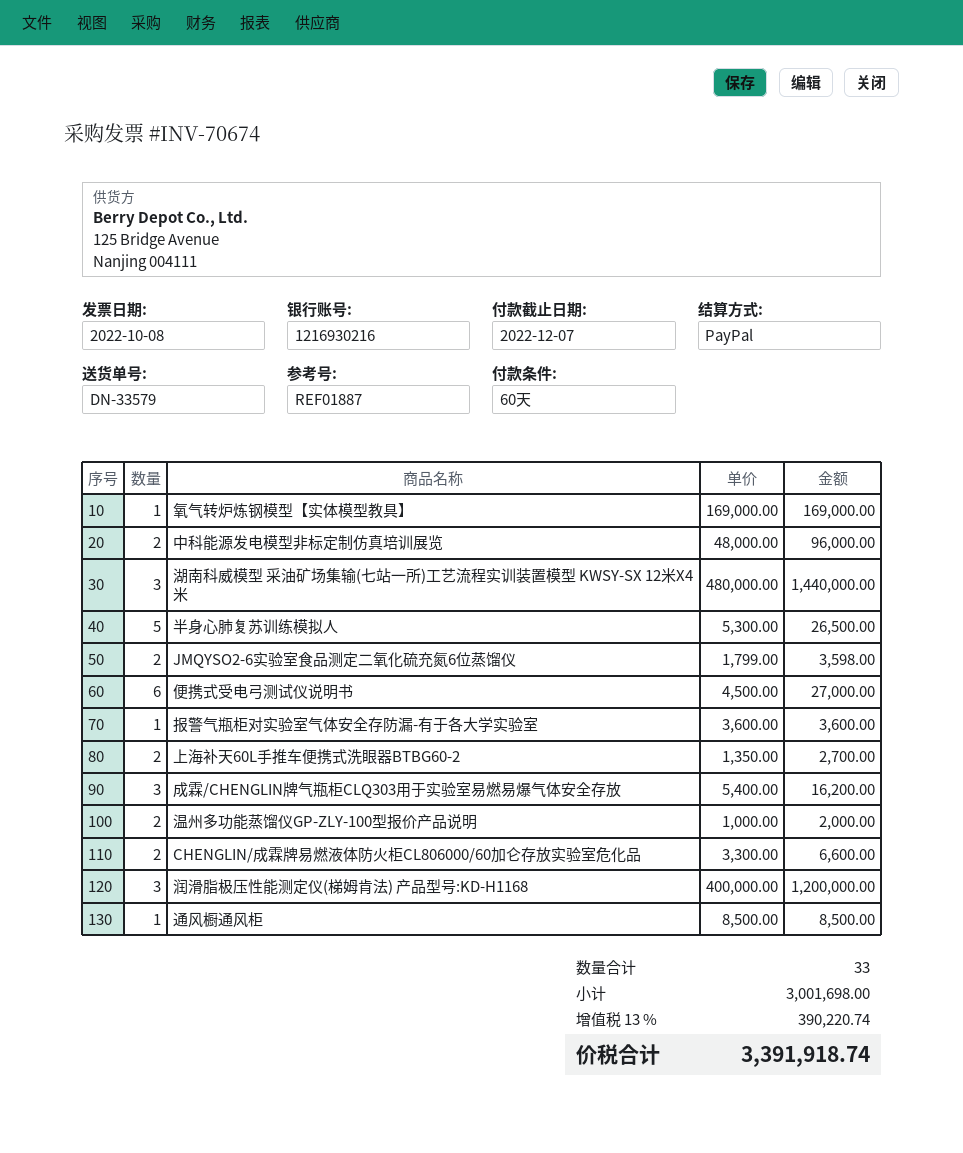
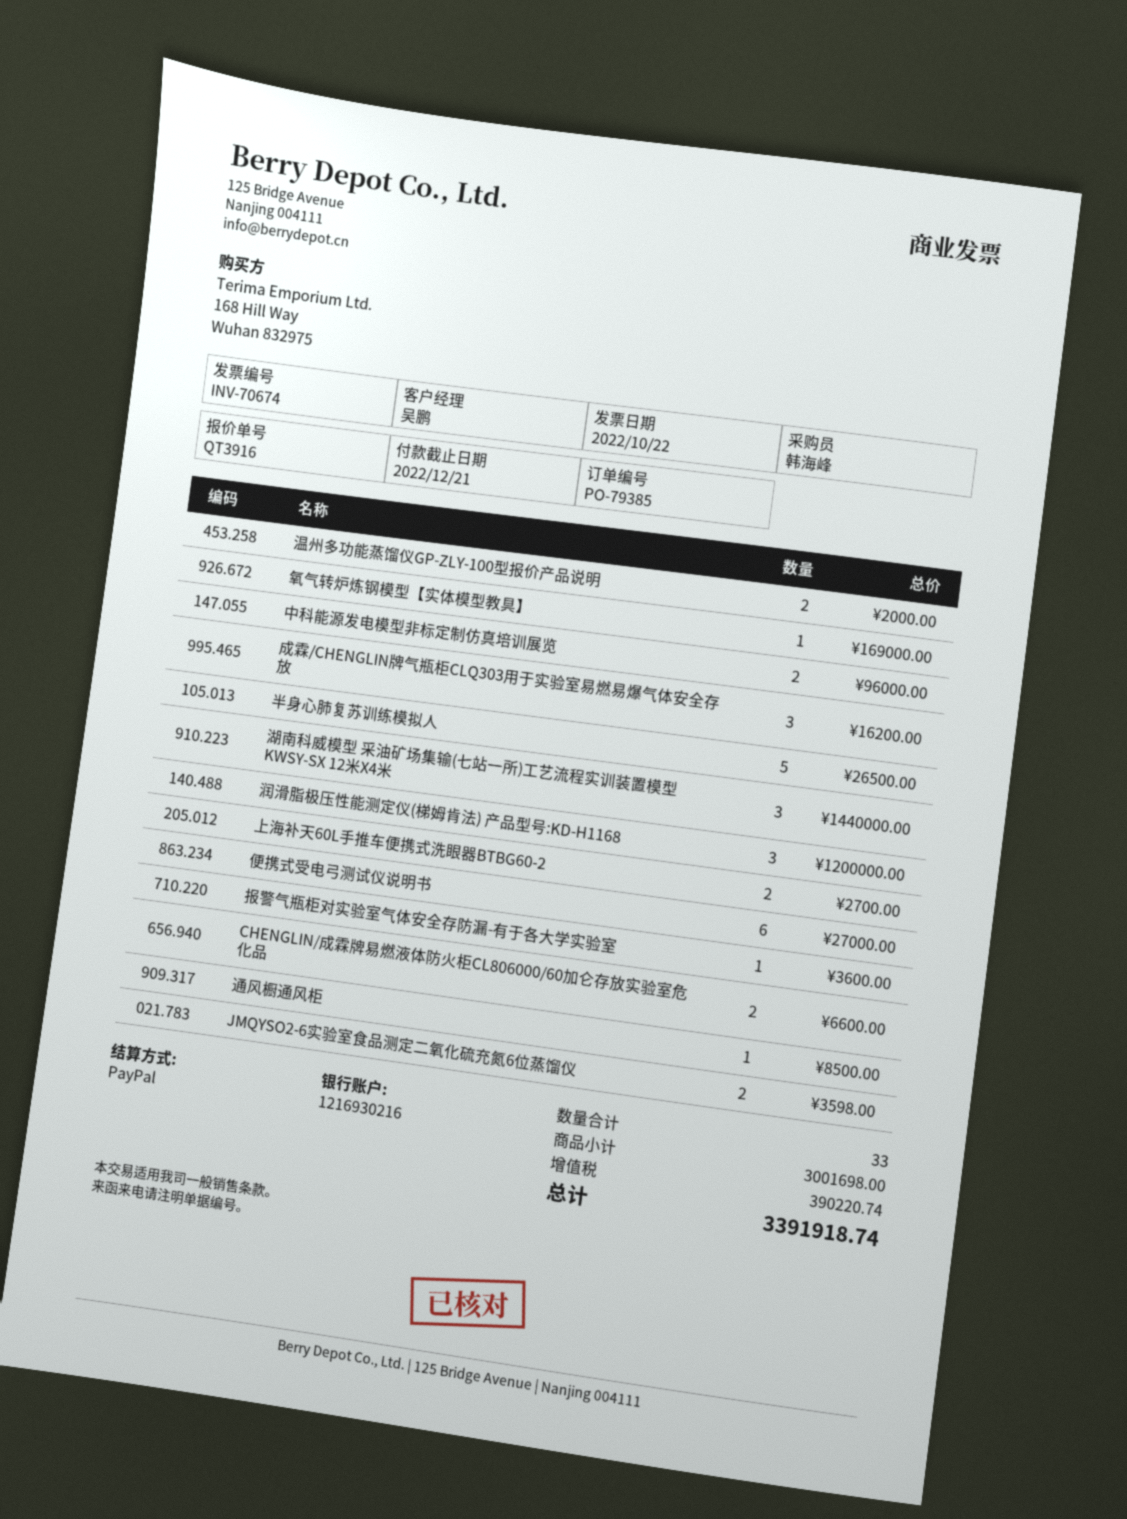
invoice date: 2022-10-08 -> 2022-10-22
due date: 2022-12-07 -> 2022-12-21

